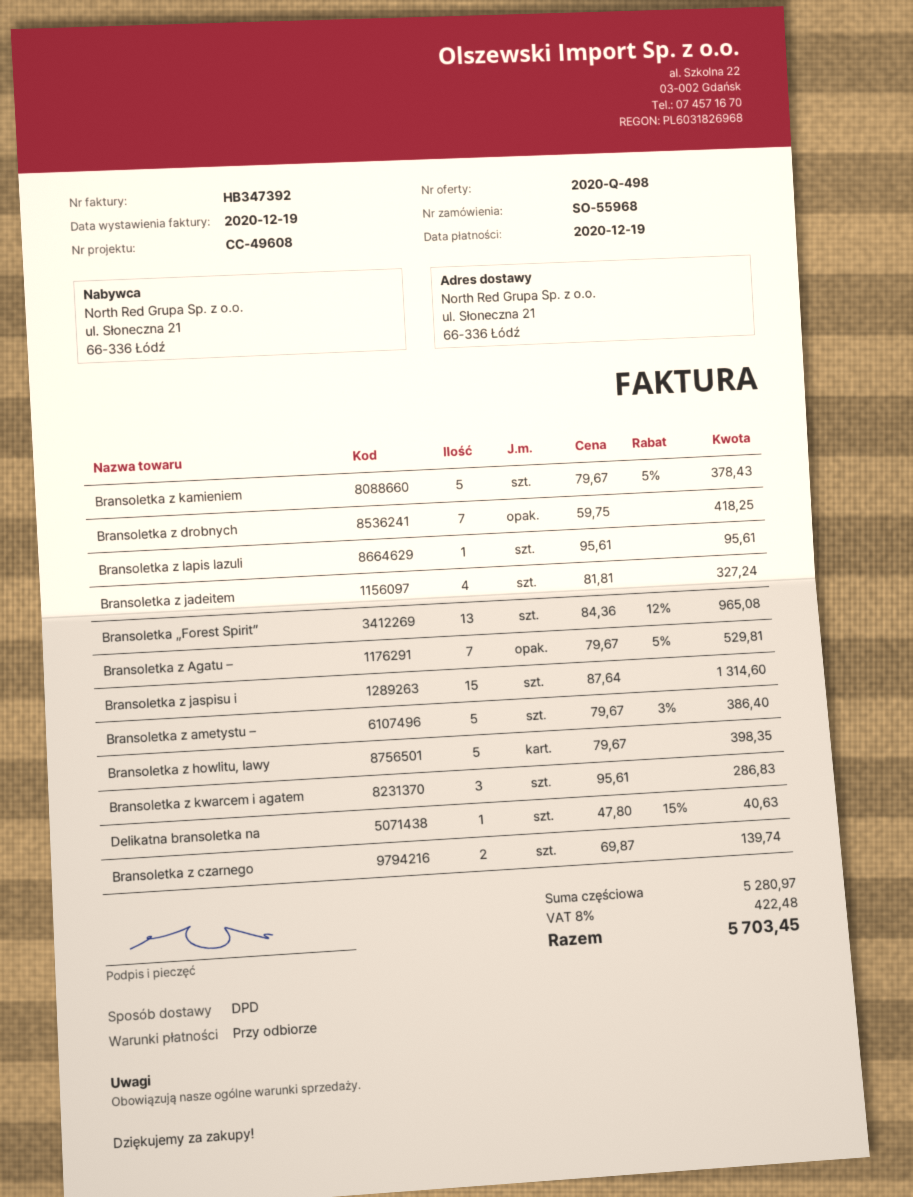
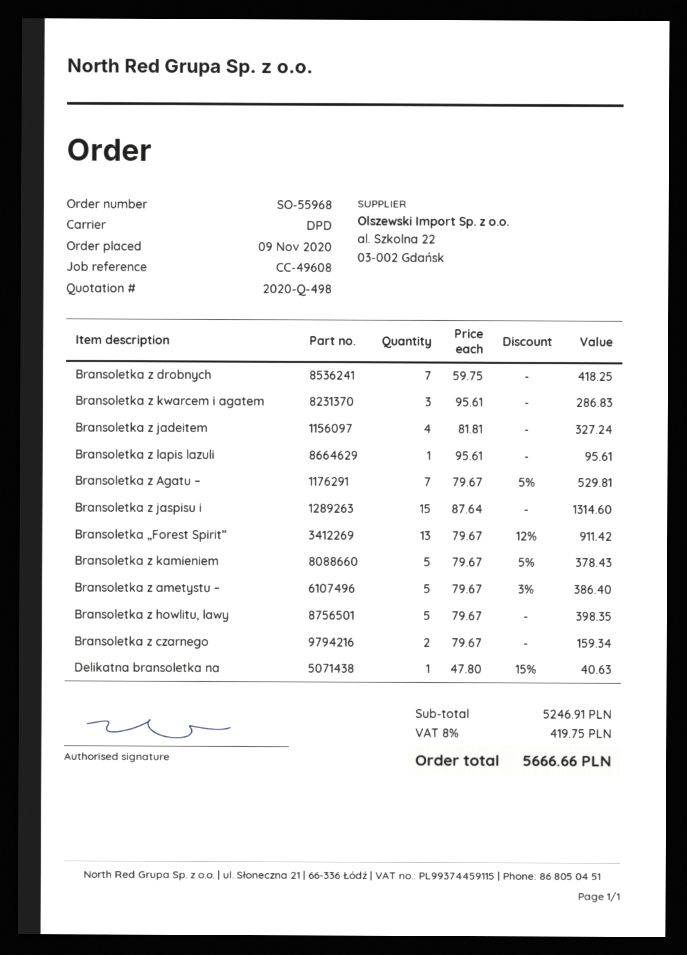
Bransoletka „Forest Spirit”: 13 x 84.36 - 12% = 965.08 -> 13 x 79.67 - 12% = 911.42
Bransoletka z czarnego: 2 x 69.87 = 139.74 -> 2 x 79.67 = 159.34
subtotal: 5280.97 -> 5246.91
tax: 8% = 422.48 -> 8% = 419.75
total: 5703.45 -> 5666.66

